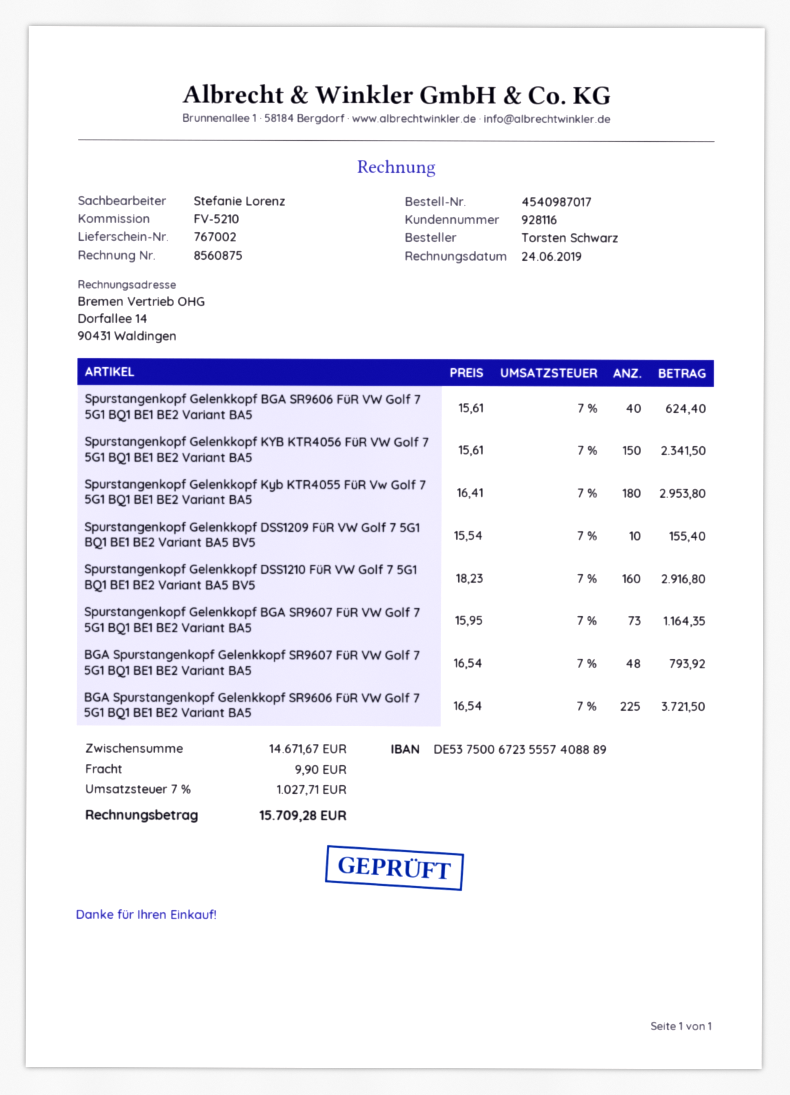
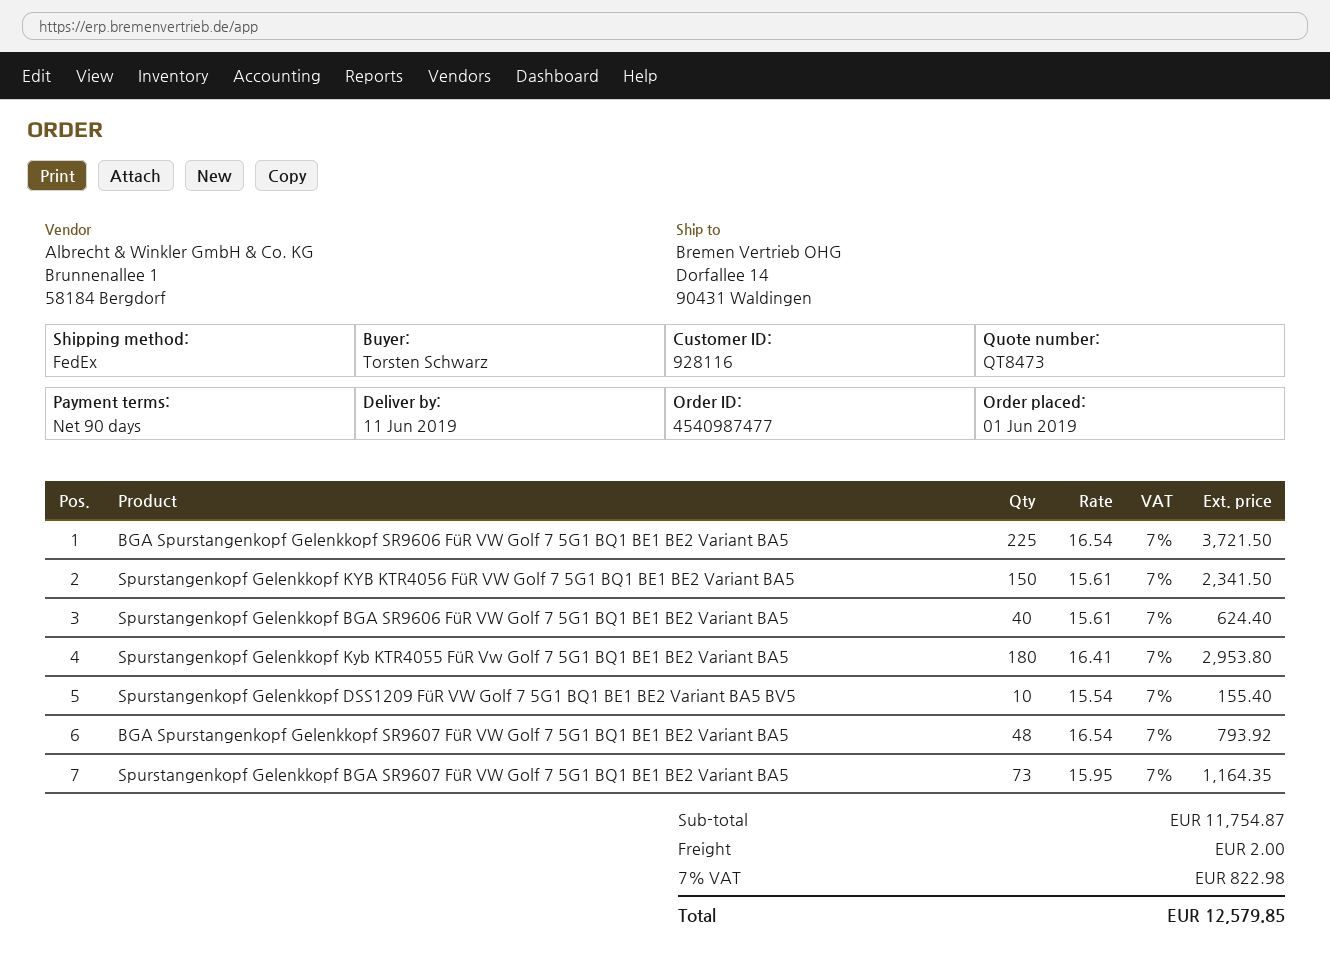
order number: 4540987017 -> 4540987477
Spurstangenkopf Gelenkkopf DSS1210 FüR VW Golf 7 5G1 BQ1 BE1 BE2 Variant BA5 BV5: 160 x 18.23 = 2916.80 -> none
subtotal: 14671.67 -> 11754.87
shipping: 9.90 -> 2.00
tax: 7% = 1027.71 -> 7% = 822.98
total: 15709.28 -> 12579.85

